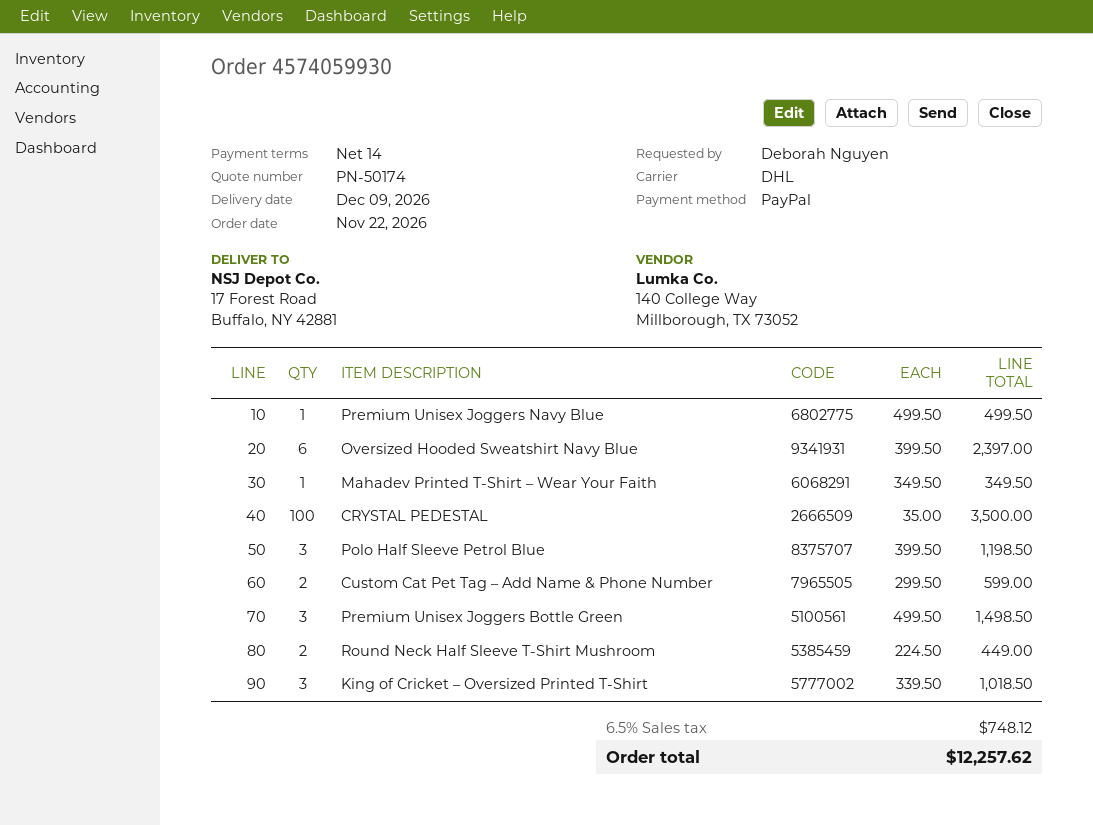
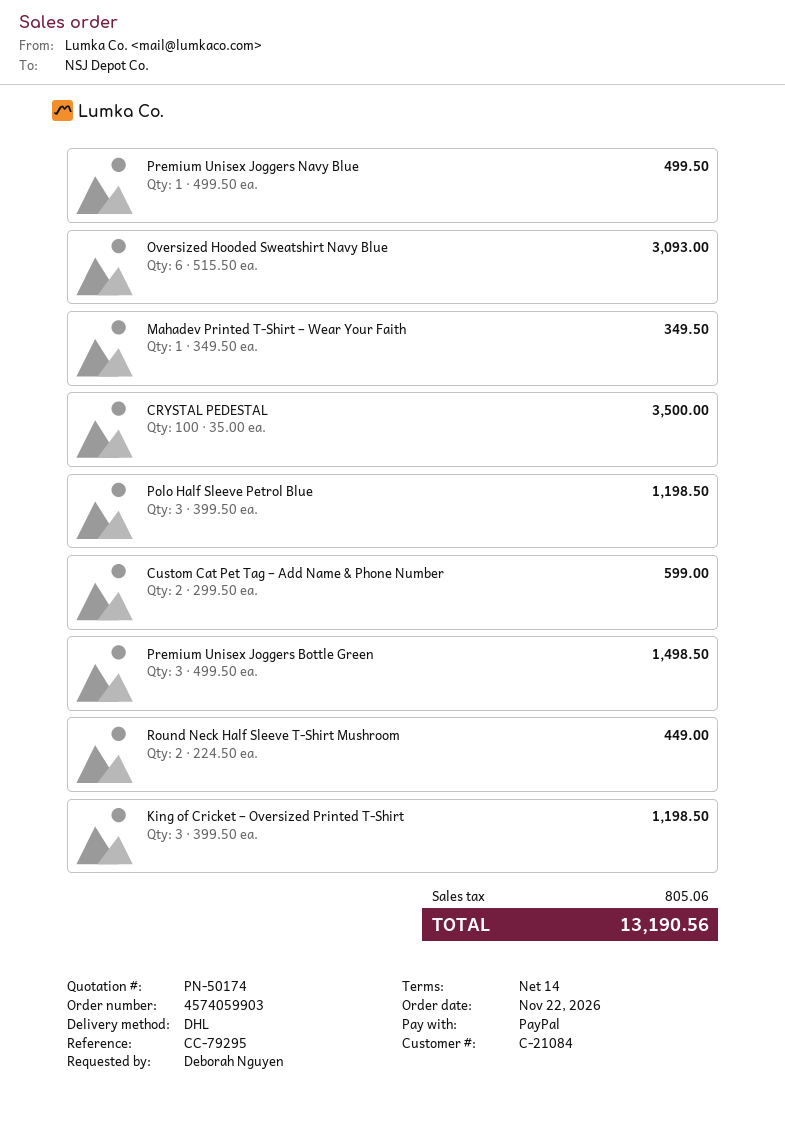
order number: 4574059930 -> 4574059903
Oversized Hooded Sweatshirt Navy Blue: 6 x 399.50 = 2397.00 -> 6 x 515.50 = 3093.00
King of Cricket – Oversized Printed T-Shirt: 3 x 339.50 = 1018.50 -> 3 x 399.50 = 1198.50
tax: 748.12 -> 805.06
total: 12257.62 -> 13190.56

